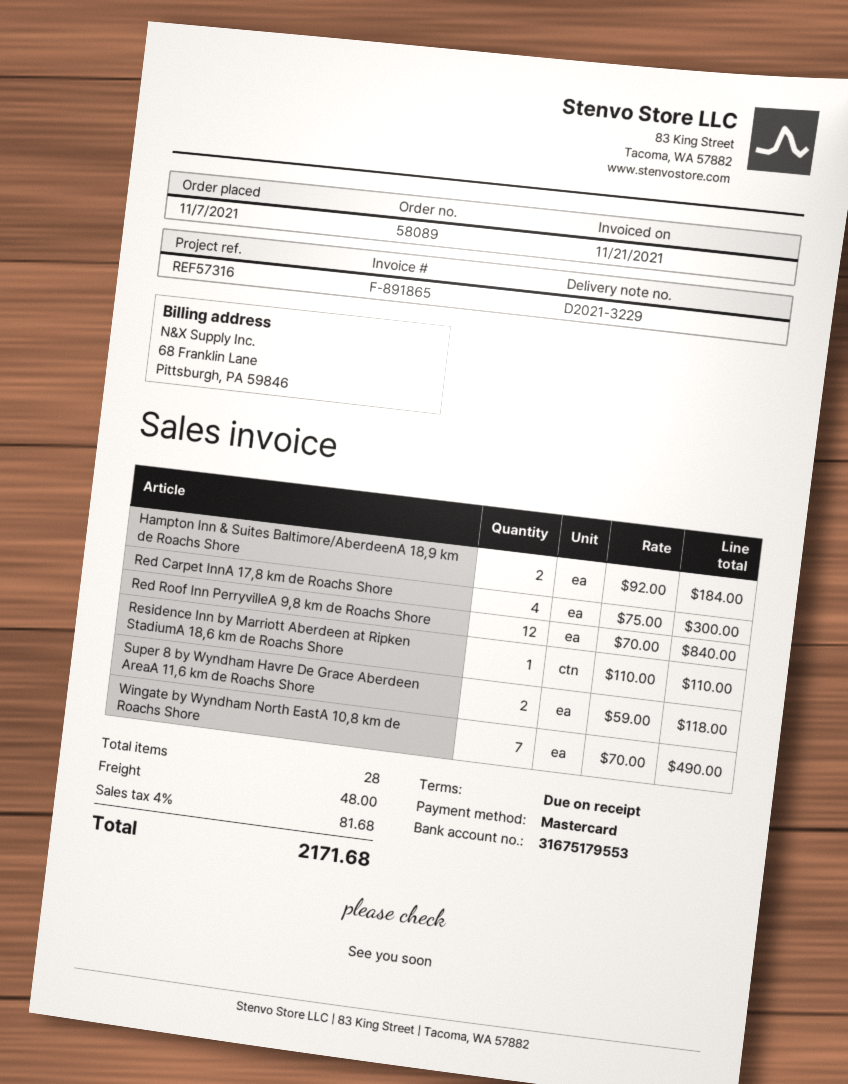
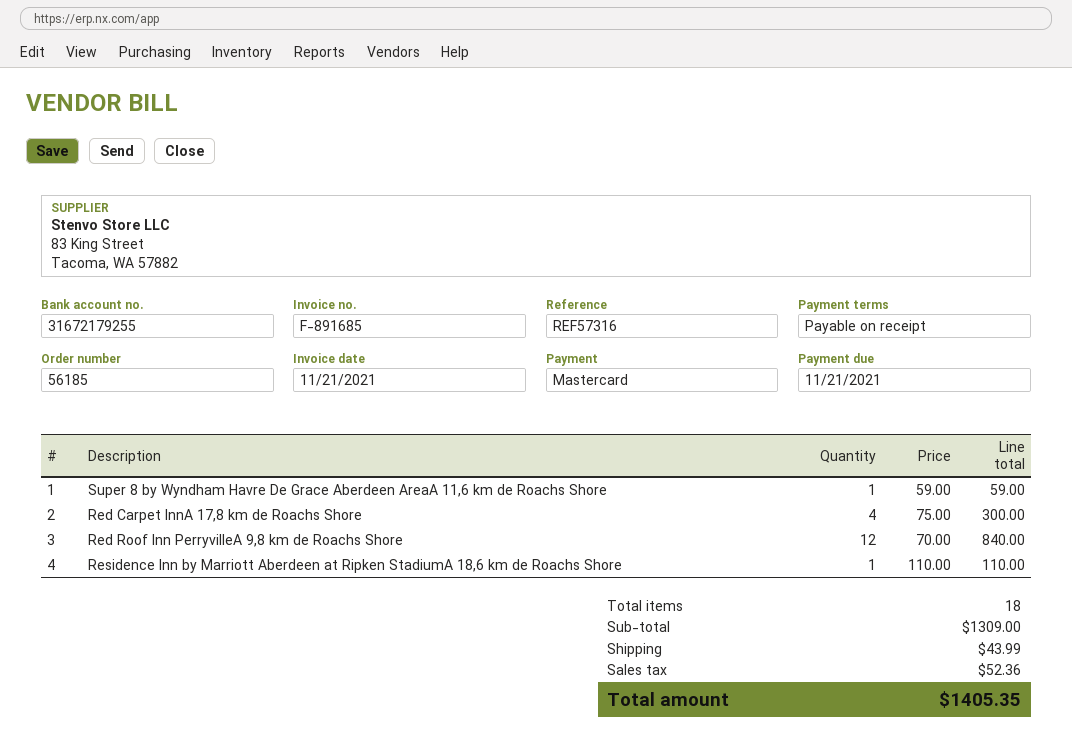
order number: 58089 -> 56185
invoice number: F-891865 -> F-891685
bank account: 31675179553 -> 31672179255
Hampton Inn & Suites Baltimore/AberdeenA 18,9 km de Roachs Shore: 2 x 92.00 = 184.00 -> none
Super 8 by Wyndham Havre De Grace Aberdeen AreaA 11,6 km de Roachs Shore: 2 x 59.00 = 118.00 -> 1 x 59.00 = 59.00
Wingate by Wyndham North EastA 10,8 km de Roachs Shore: 7 x 70.00 = 490.00 -> none
total quantity: 28 -> 18
shipping: 48.00 -> 43.99
tax: 81.68 -> 52.36
total: 2171.68 -> 1405.35

